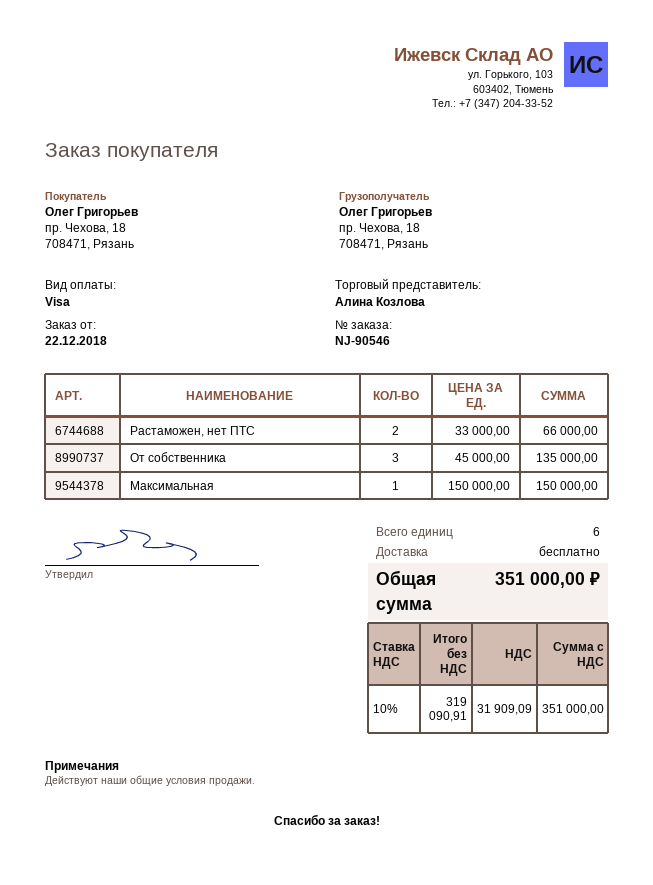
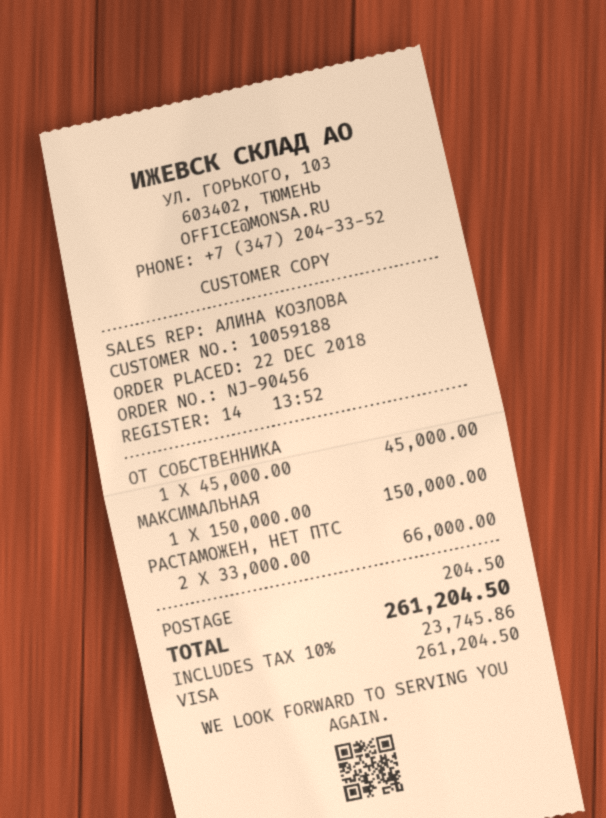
order number: NJ-90546 -> NJ-90456
От собственника: 3 x 45000.00 = 135000.00 -> 1 x 45000.00 = 45000.00
shipping: 0.00 -> 204.50
tax: 10% = 31909.09 -> 10% = 23745.86
total: 351000.00 -> 261204.50

